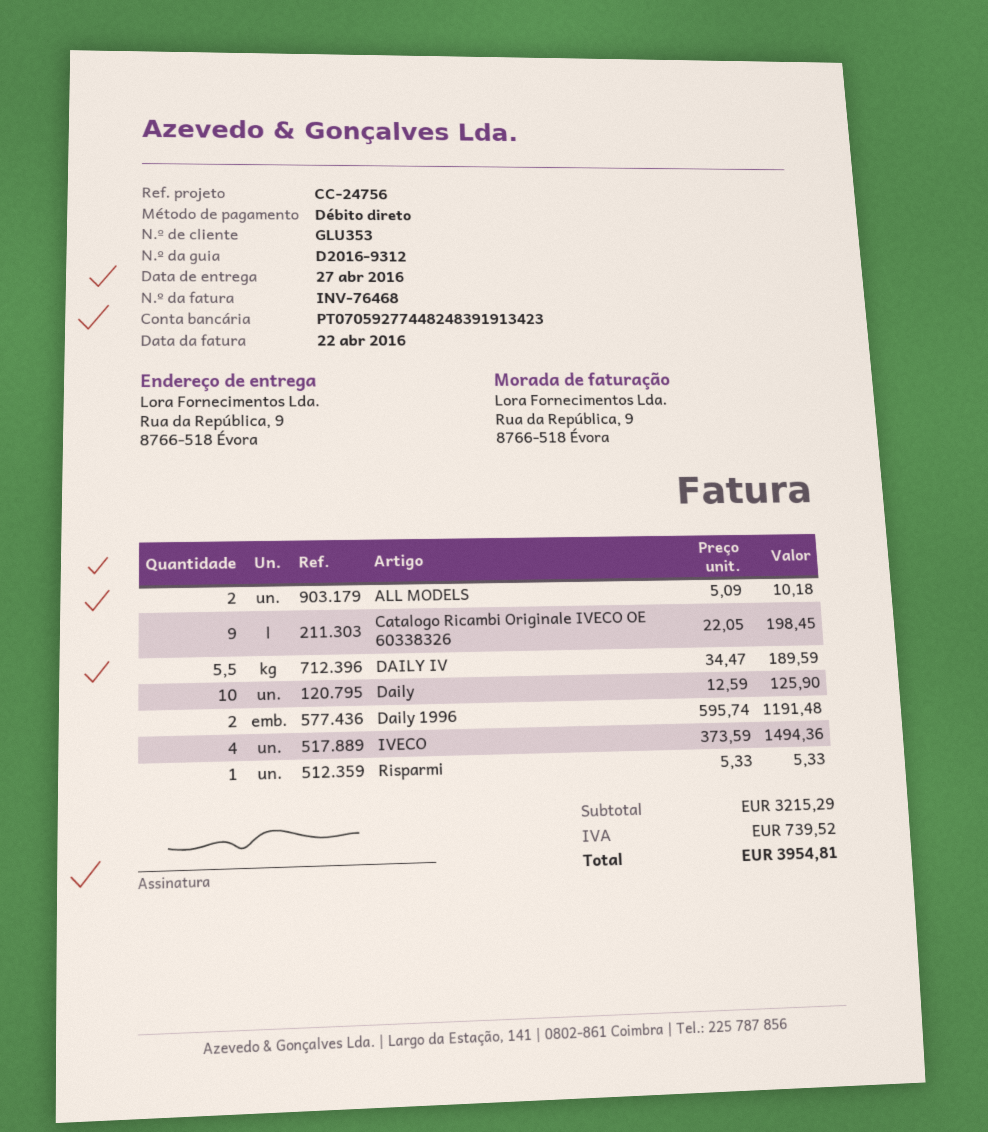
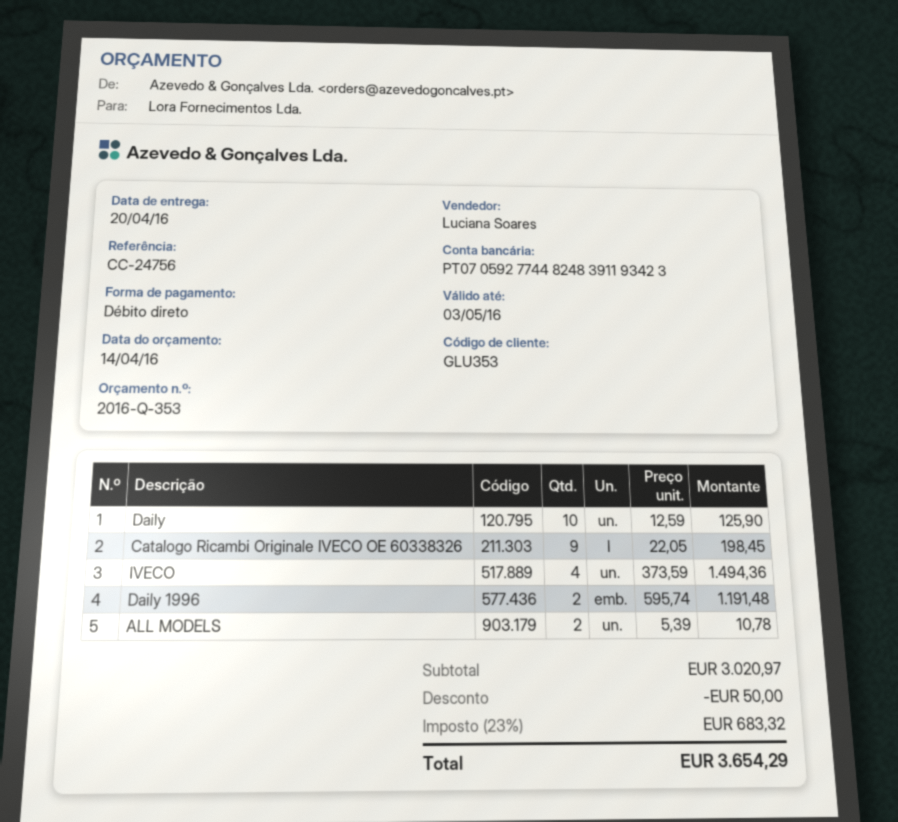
delivery date: 2016-04-27 -> 2016-04-20
bank account: PT07059277448248391913423 -> PT07059277448248391193423
ALL MODELS: 2 x 5.09 = 10.18 -> 2 x 5.39 = 10.78
DAILY IV: 5.5 x 34.47 = 189.59 -> none
Risparmi: 1 x 5.33 = 5.33 -> none
subtotal: 3215.29 -> 3020.97
discount: none -> 50.00
tax: 739.52 -> 683.32
total: 3954.81 -> 3654.29

